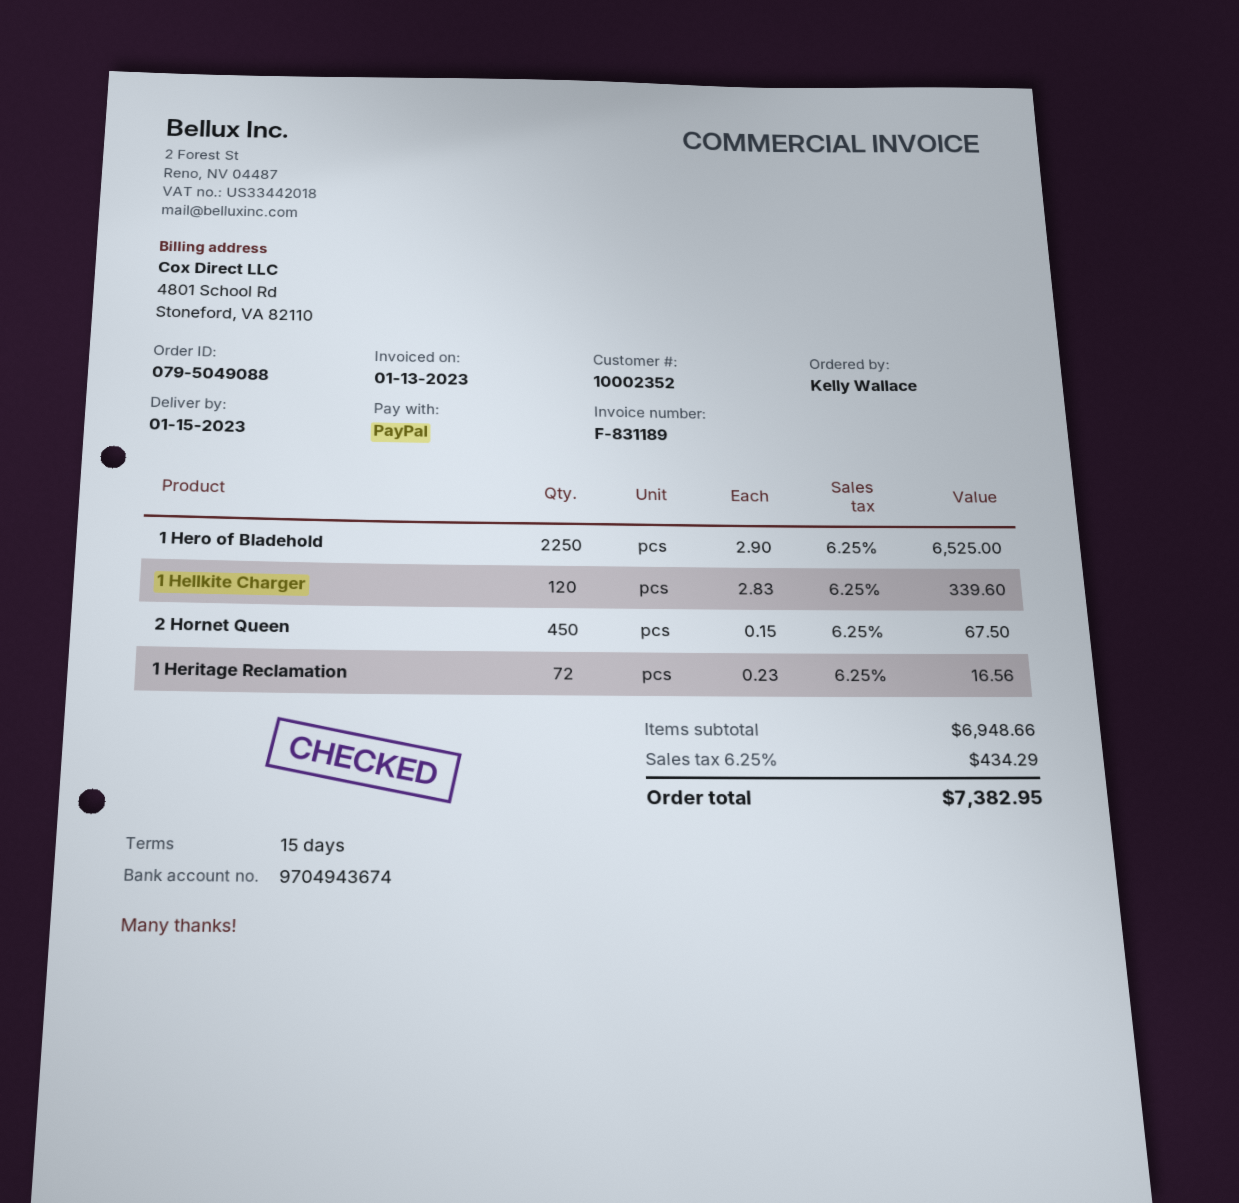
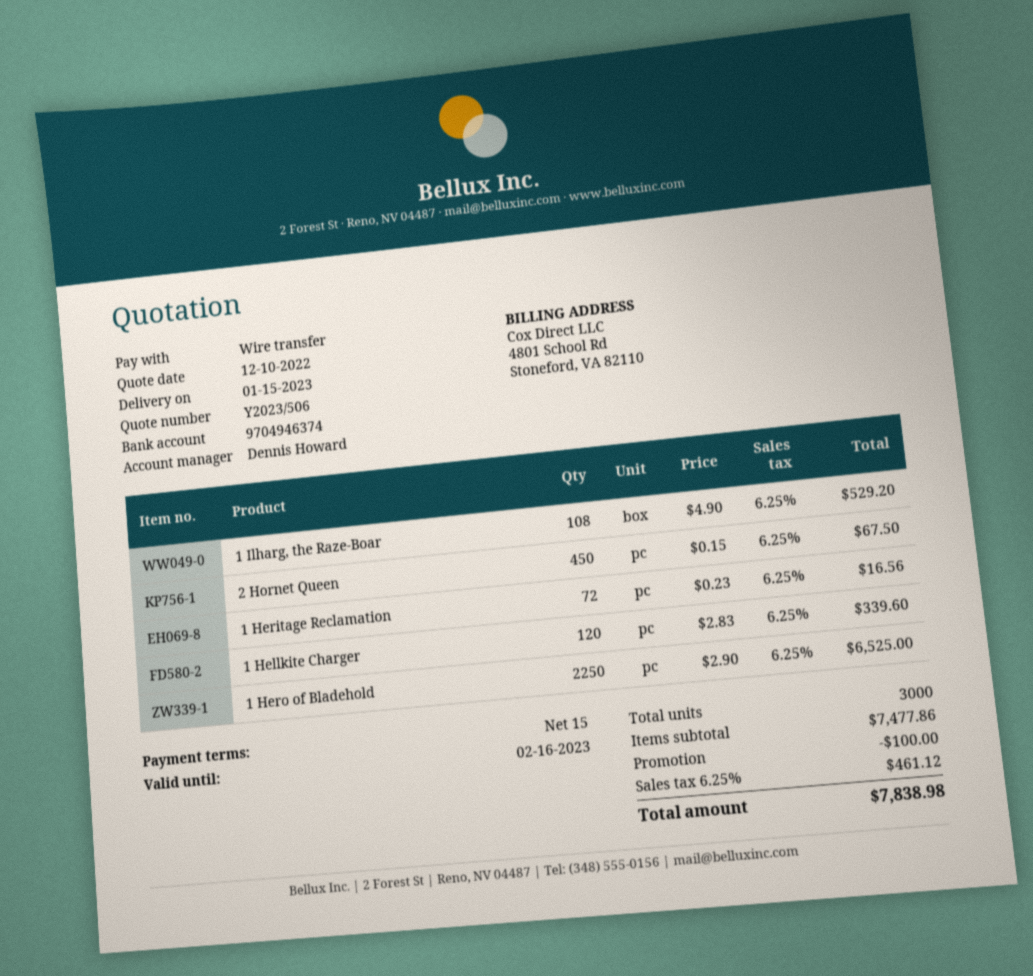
payment method: PayPal -> bank transfer
bank account: 9704943674 -> 9704946374
1 Ilharg, the Raze-Boar: none -> 108 x 4.90 = 529.20
subtotal: 6948.66 -> 7477.86
discount: none -> 100.00
tax: 6.25% = 434.29 -> 6.25% = 461.12
total: 7382.95 -> 7838.98

